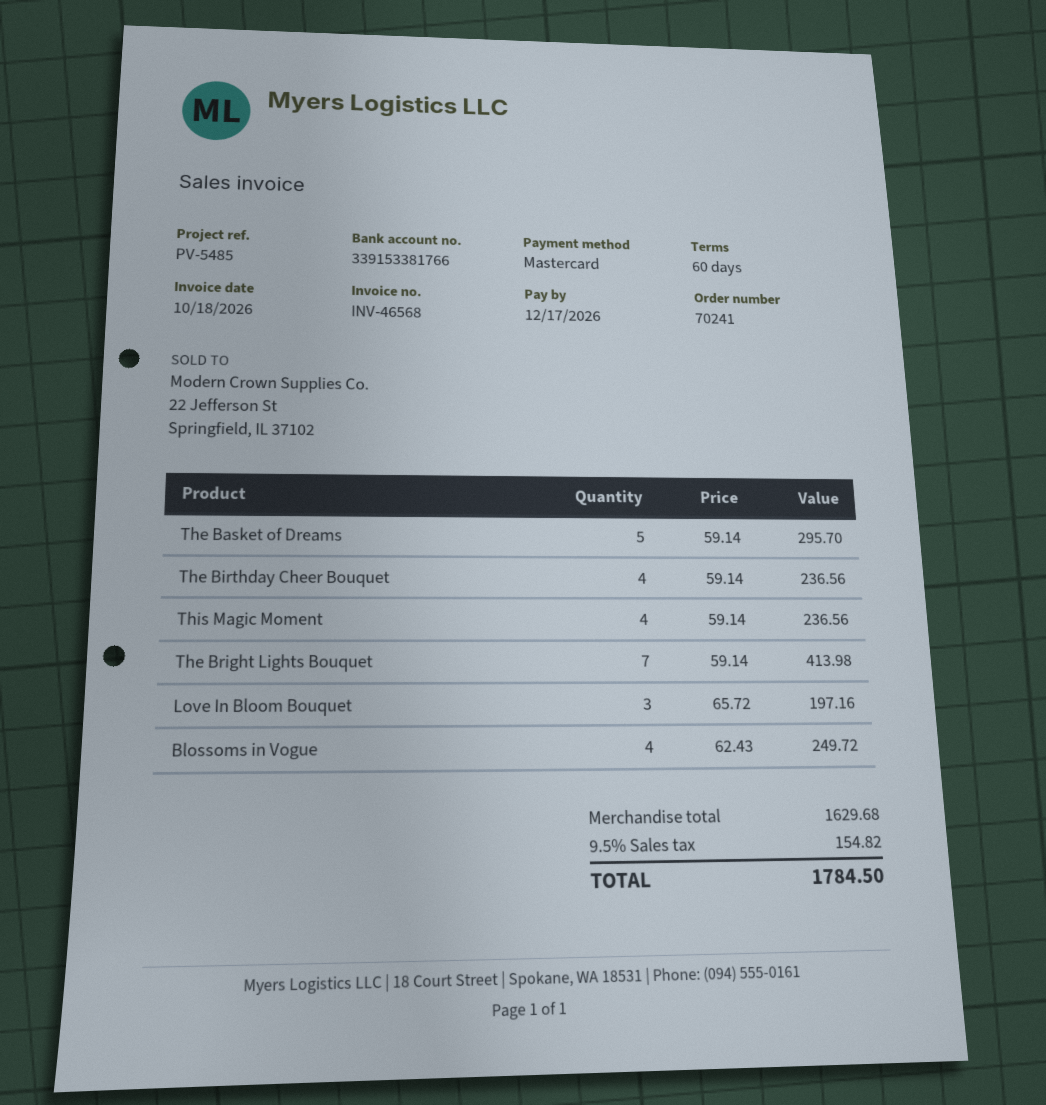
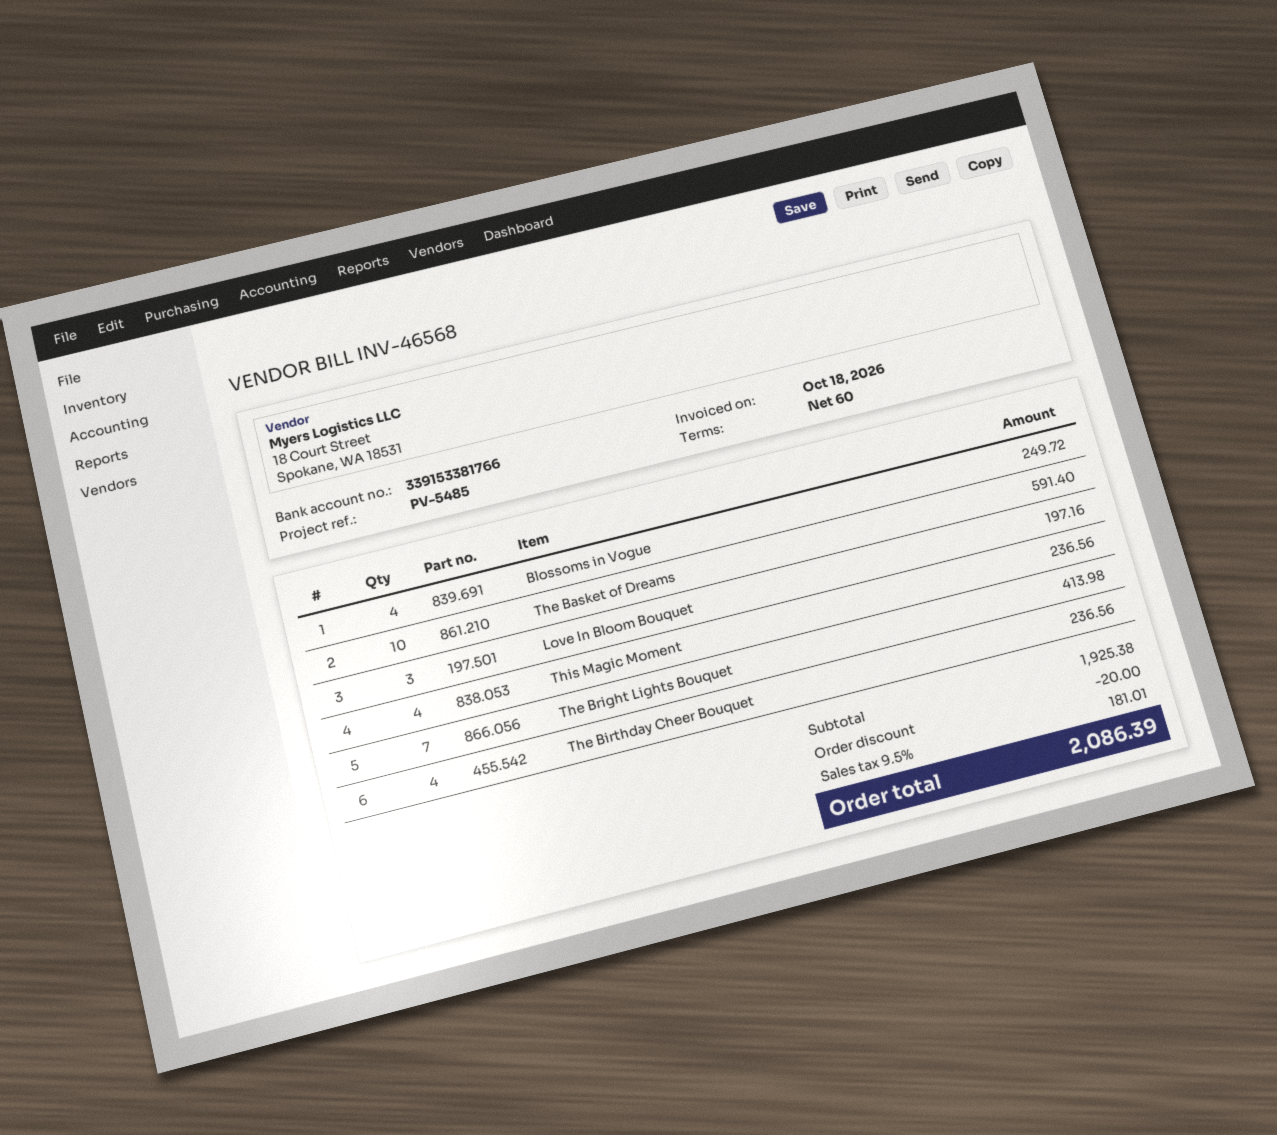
The Basket of Dreams: 5 for 295.70 -> 10 for 591.40
subtotal: 1629.68 -> 1925.38
discount: none -> 20.00
tax: 9.5% = 154.82 -> 9.5% = 181.01
total: 1784.50 -> 2086.39

